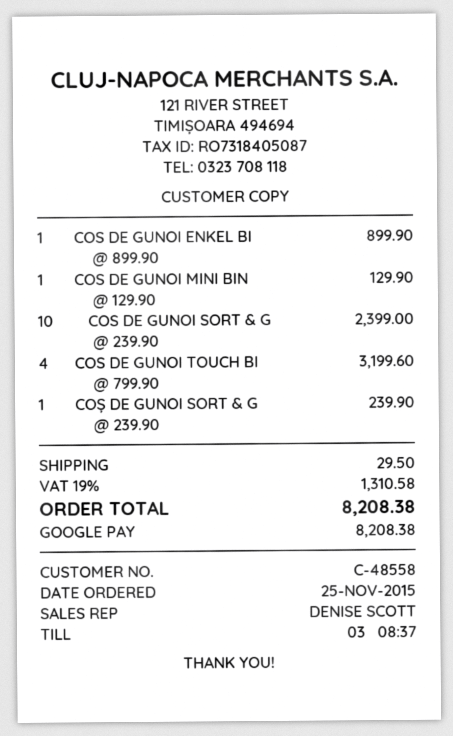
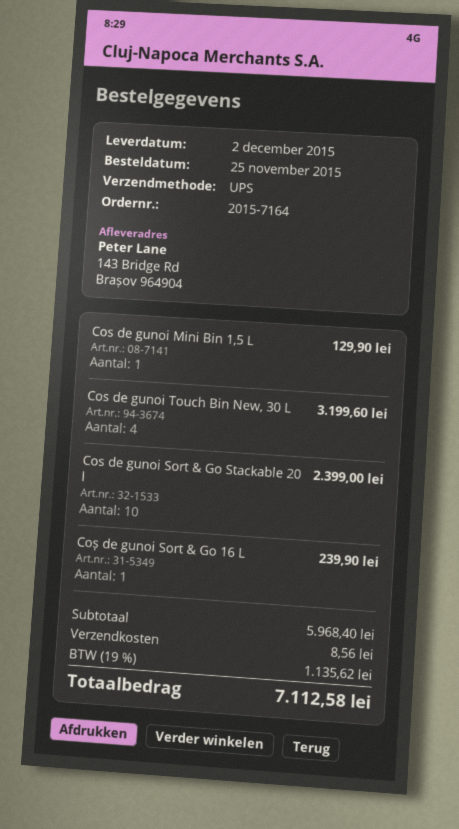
COS DE GUNOI ENKEL BI: 1 for 899.90 -> none
shipping: 29.50 -> 8.56
tax: 19% = 1310.58 -> 19% = 1135.62
total: 8208.38 -> 7112.58

